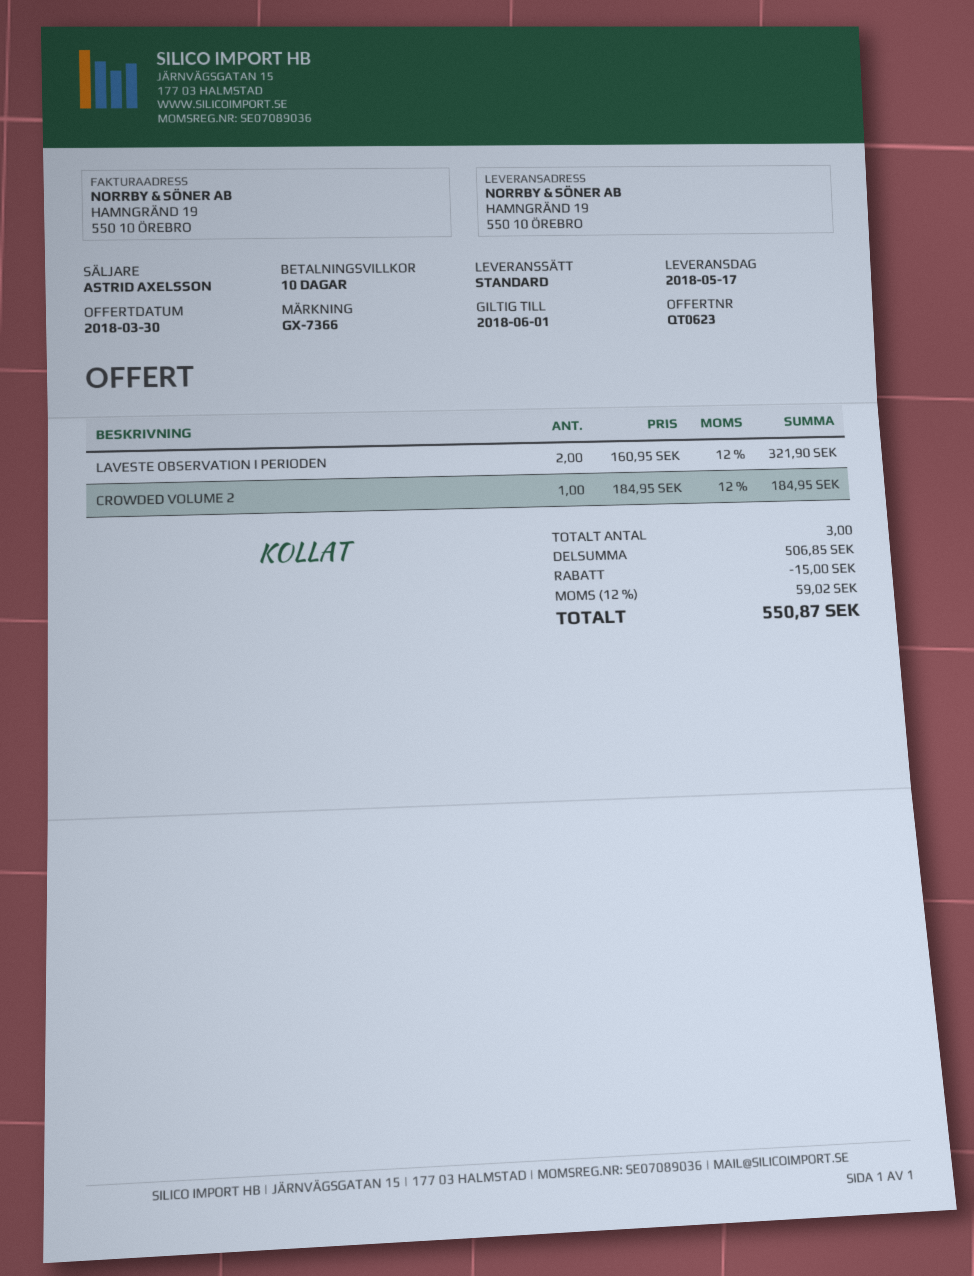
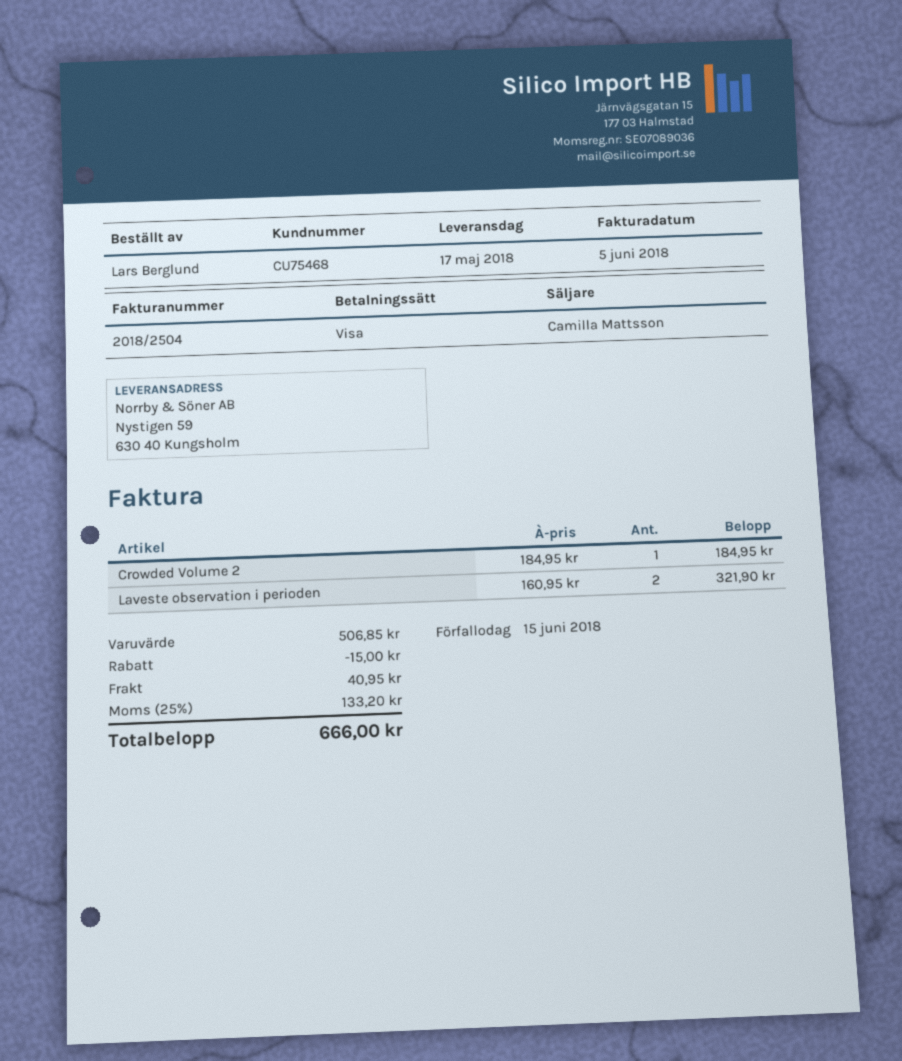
sales rep: ASTRID AXELSSON -> Camilla Mattsson
ship to: HAMNGRÄND 19, 550 10 ÖREBRO -> Nystigen 59, 630 40 Kungsholm
shipping: none -> 40.95
tax: 12% = 59.02 -> 25% = 133.20
total: 550.87 -> 666.00

